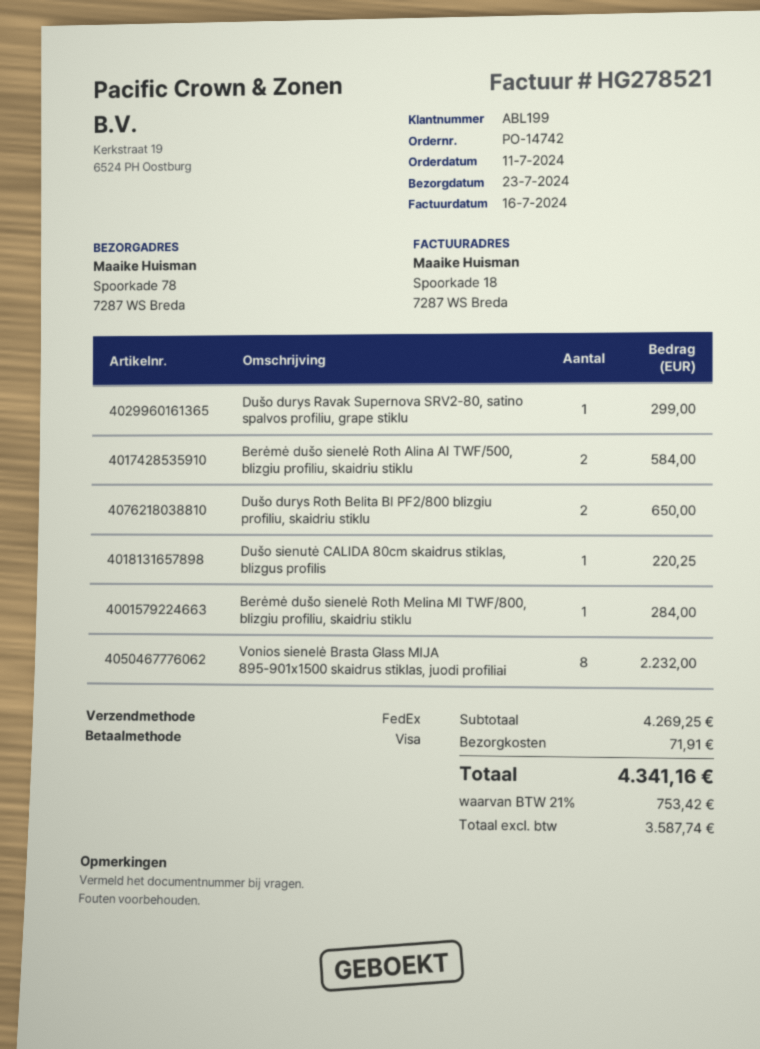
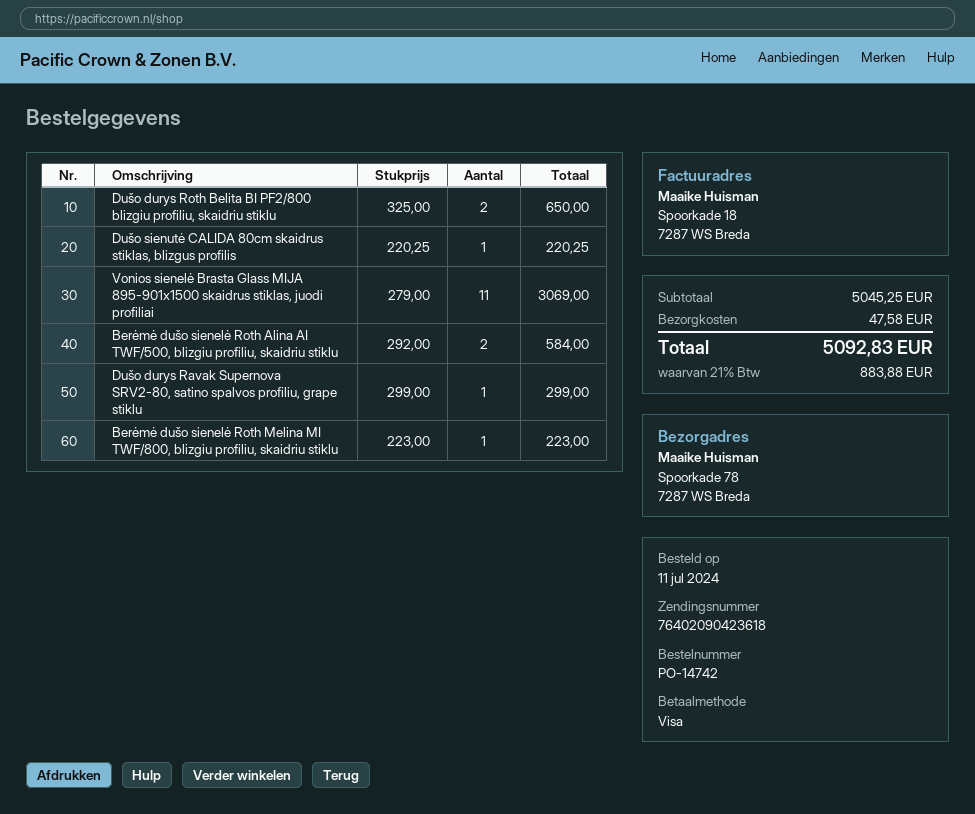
Berėmė dušo sienelė Roth Melina MI TWF/800, blizgiu profiliu, skaidriu stiklu: 1 for 284.00 -> 1 for 223.00
Vonios sienelė Brasta Glass MIJA 895-901x1500 skaidrus stiklas, juodi profiliai: 8 for 2232.00 -> 11 for 3069.00
subtotal: 4269.25 -> 5045.25
shipping: 71.91 -> 47.58
tax: 21% = 753.42 -> 21% = 883.88
total: 4341.16 -> 5092.83

